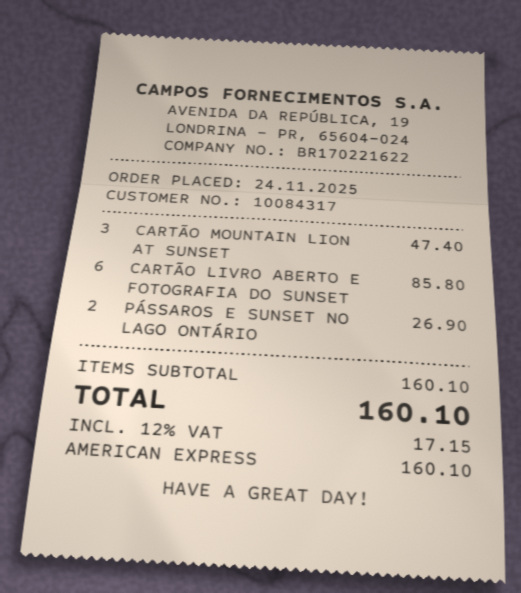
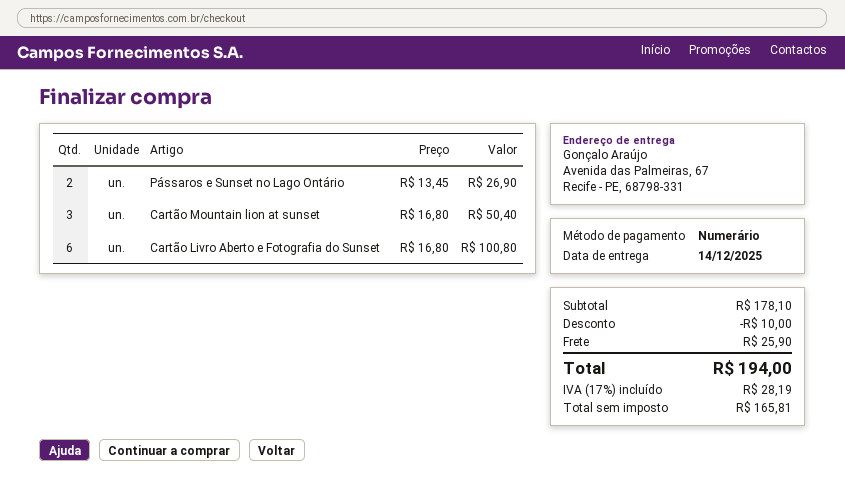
payment method: American Express -> cash
CARTÃO MOUNTAIN LION AT SUNSET: 3 for 47.40 -> 3 for 50.40
CARTÃO LIVRO ABERTO E FOTOGRAFIA DO SUNSET: 6 for 85.80 -> 6 for 100.80
subtotal: 160.10 -> 178.10
discount: none -> 10.00
shipping: none -> 25.90
tax: 12% = 17.15 -> 17% = 28.19
total: 160.10 -> 194.00

